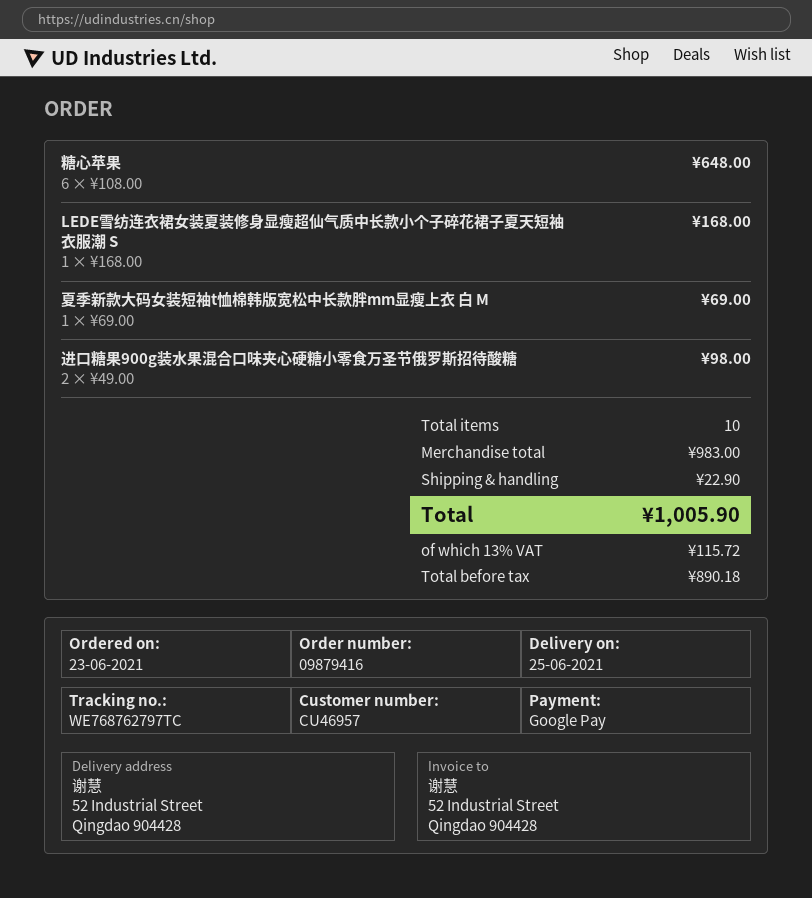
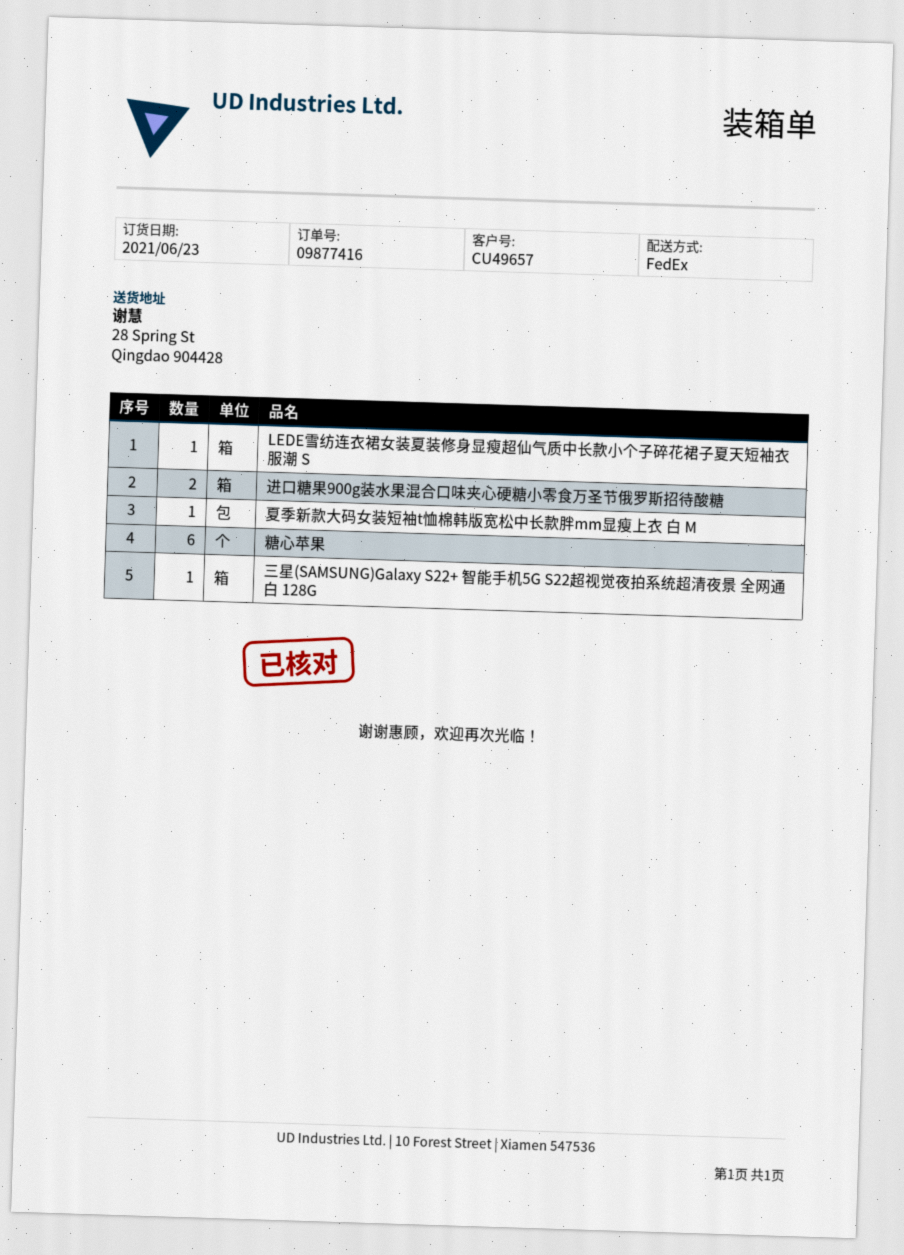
order number: 09879416 -> 09877416
customer number: CU46957 -> CU49657
ship to: 52 Industrial Street, Qingdao 904428 -> 28 Spring St, Qingdao 904428
三星(SAMSUNG)Galaxy S22+ 智能手机5G S22超视觉夜拍系统超清夜景 全网通 白 128G: none -> 1

